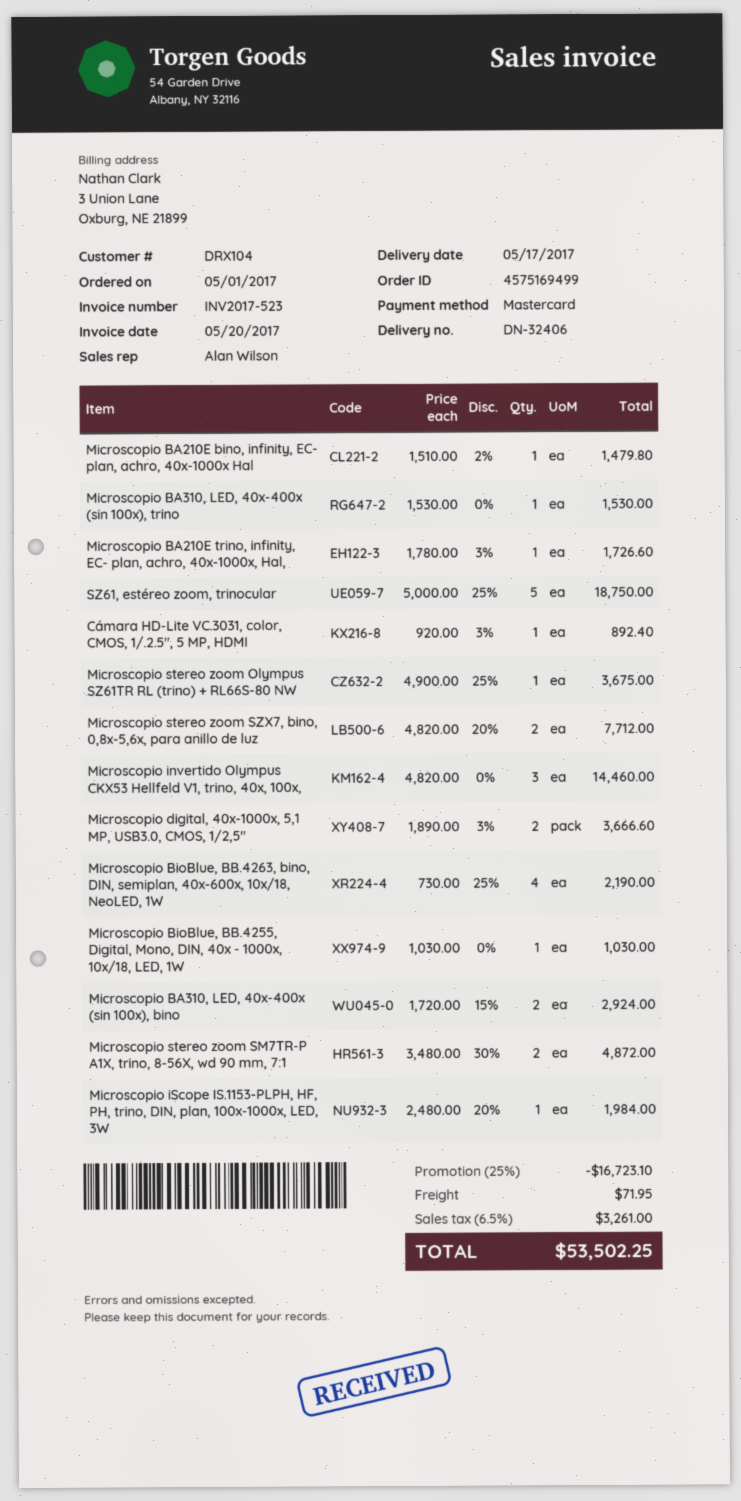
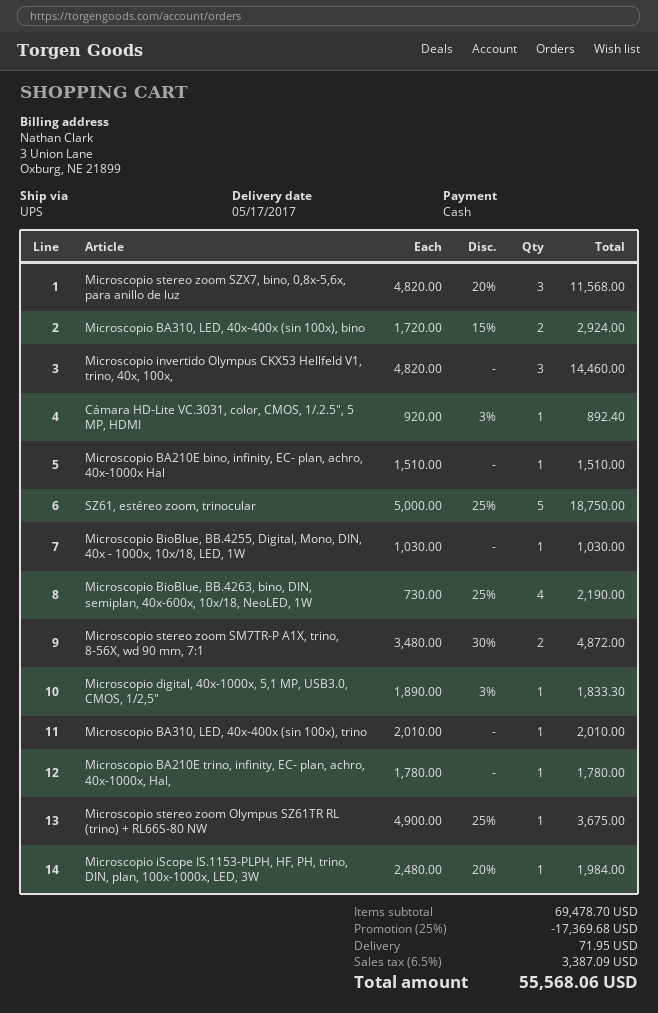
payment method: Mastercard -> cash
Microscopio BA210E bino, infinity, EC- plan, achro, 40x-1000x Hal: 1 x 1510.00 - 2% = 1479.80 -> 1 x 1510.00 = 1510.00
Microscopio BA310, LED, 40x-400x (sin 100x), trino: 1 x 1530.00 = 1530.00 -> 1 x 2010.00 = 2010.00
Microscopio BA210E trino, infinity, EC- plan, achro, 40x-1000x, Hal,: 1 x 1780.00 - 3% = 1726.60 -> 1 x 1780.00 = 1780.00
Microscopio stereo zoom SZX7, bino, 0,8x-5,6x, para anillo de luz: 2 x 4820.00 - 20% = 7712.00 -> 3 x 4820.00 - 20% = 11568.00
Microscopio digital, 40x-1000x, 5,1 MP, USB3.0, CMOS, 1/2,5": 2 x 1890.00 - 3% = 3666.60 -> 1 x 1890.00 - 3% = 1833.30
discount: 25% = 16723.10 -> 25% = 17369.68
tax: 6.5% = 3261.00 -> 6.5% = 3387.09
total: 53502.25 -> 55568.06

